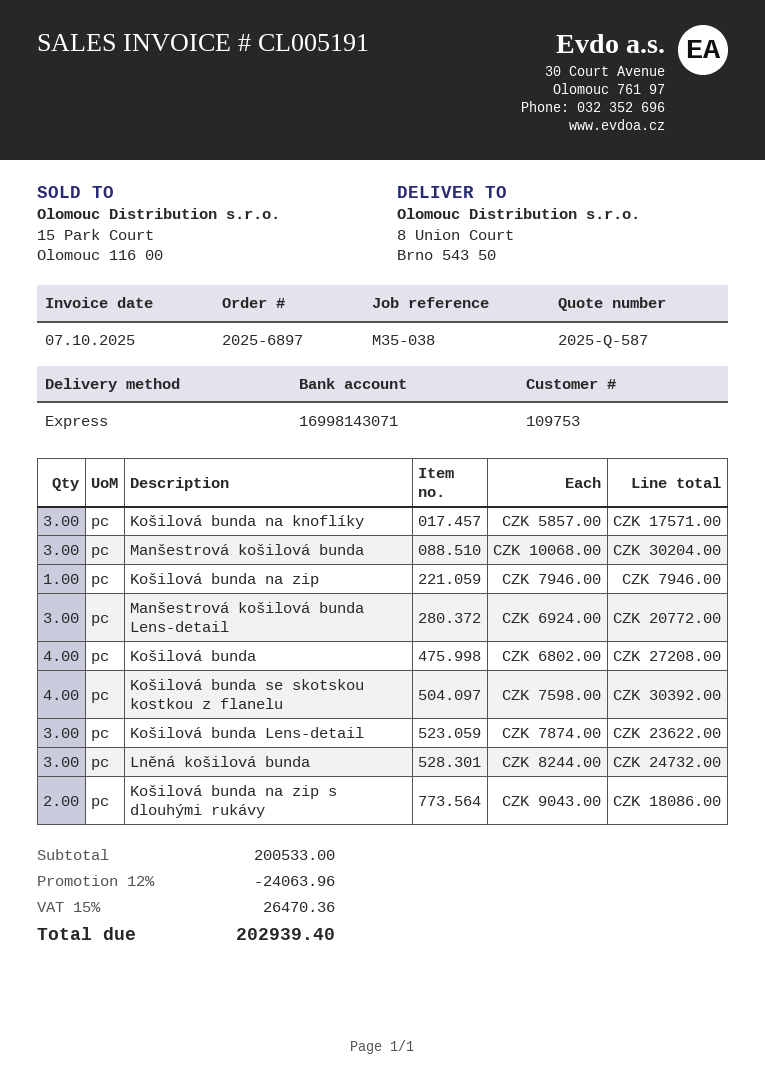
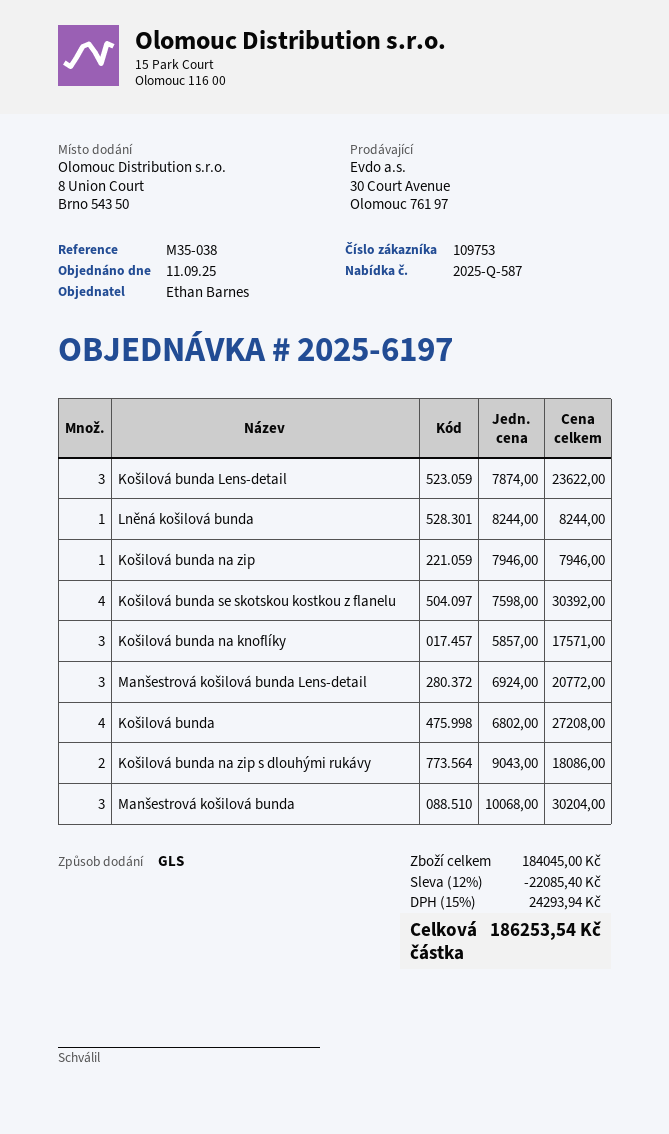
order number: 2025-6897 -> 2025-6197
shipping method: express -> GLS
Lněná košilová bunda: 3 x 8244.00 = 24732.00 -> 1 x 8244.00 = 8244.00
subtotal: 200533.00 -> 184045.00
discount: 12% = 24063.96 -> 12% = 22085.40
tax: 15% = 26470.36 -> 15% = 24293.94
total: 202939.40 -> 186253.54

